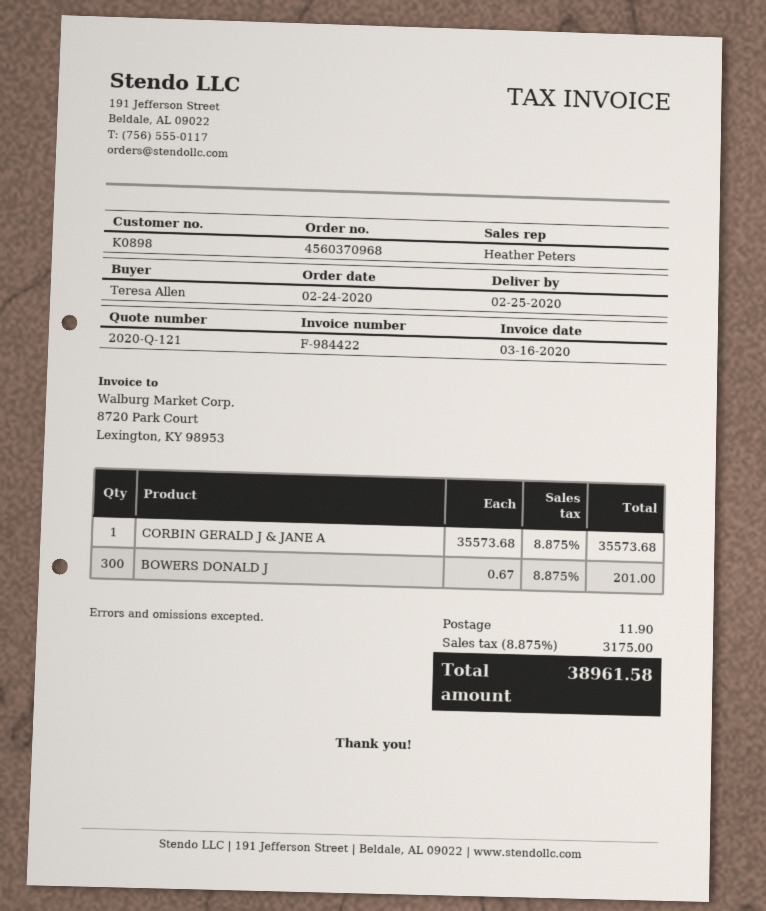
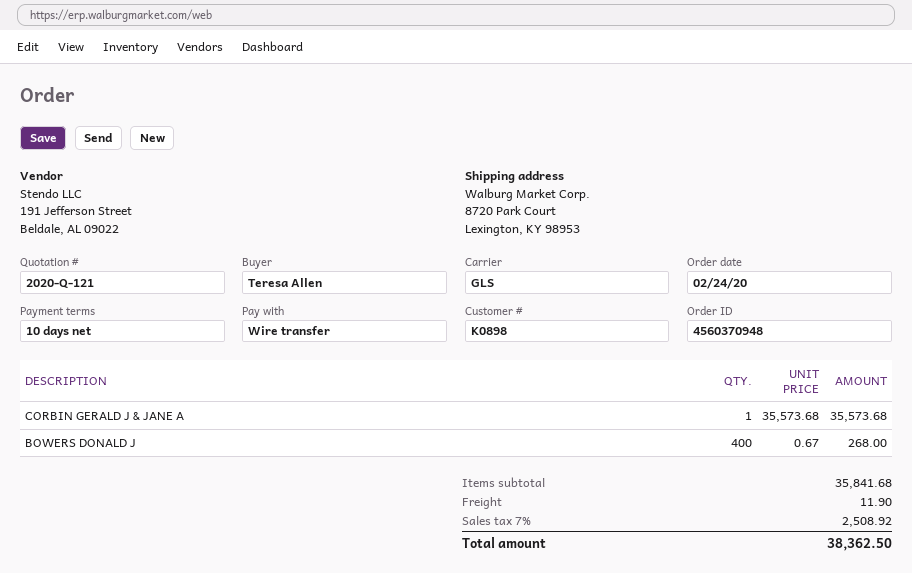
order number: 4560370968 -> 4560370948
BOWERS DONALD J: 300 x 0.67 = 201.00 -> 400 x 0.67 = 268.00
tax: 8.875% = 3175.00 -> 7% = 2508.92
total: 38961.58 -> 38362.50

